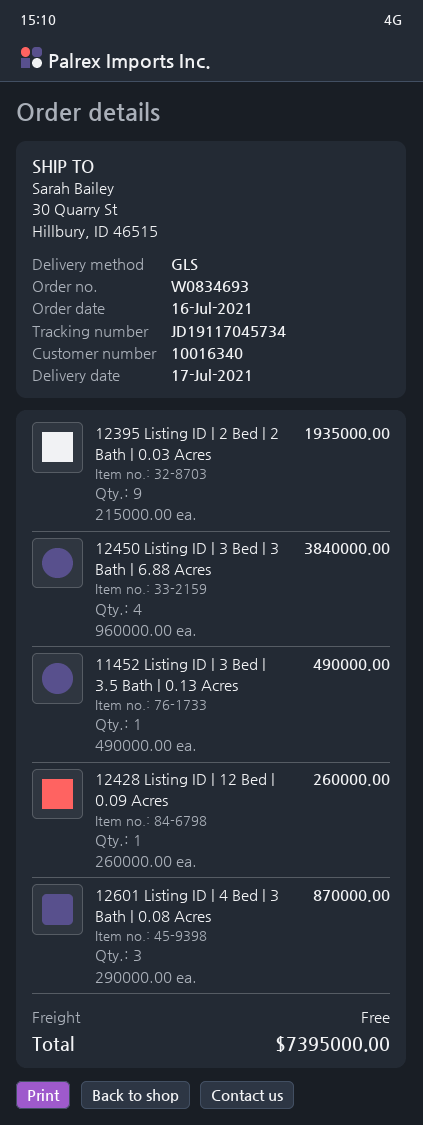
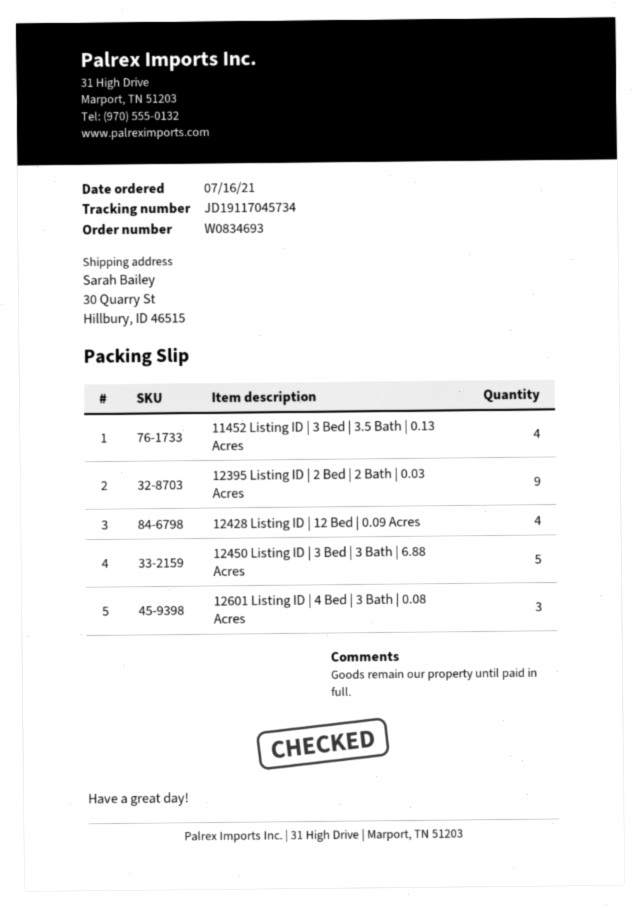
12450 Listing ID | 3 Bed | 3 Bath | 6.88 Acres: 4 -> 5
11452 Listing ID | 3 Bed | 3.5 Bath | 0.13 Acres: 1 -> 4
12428 Listing ID | 12 Bed | 0.09 Acres: 1 -> 4

